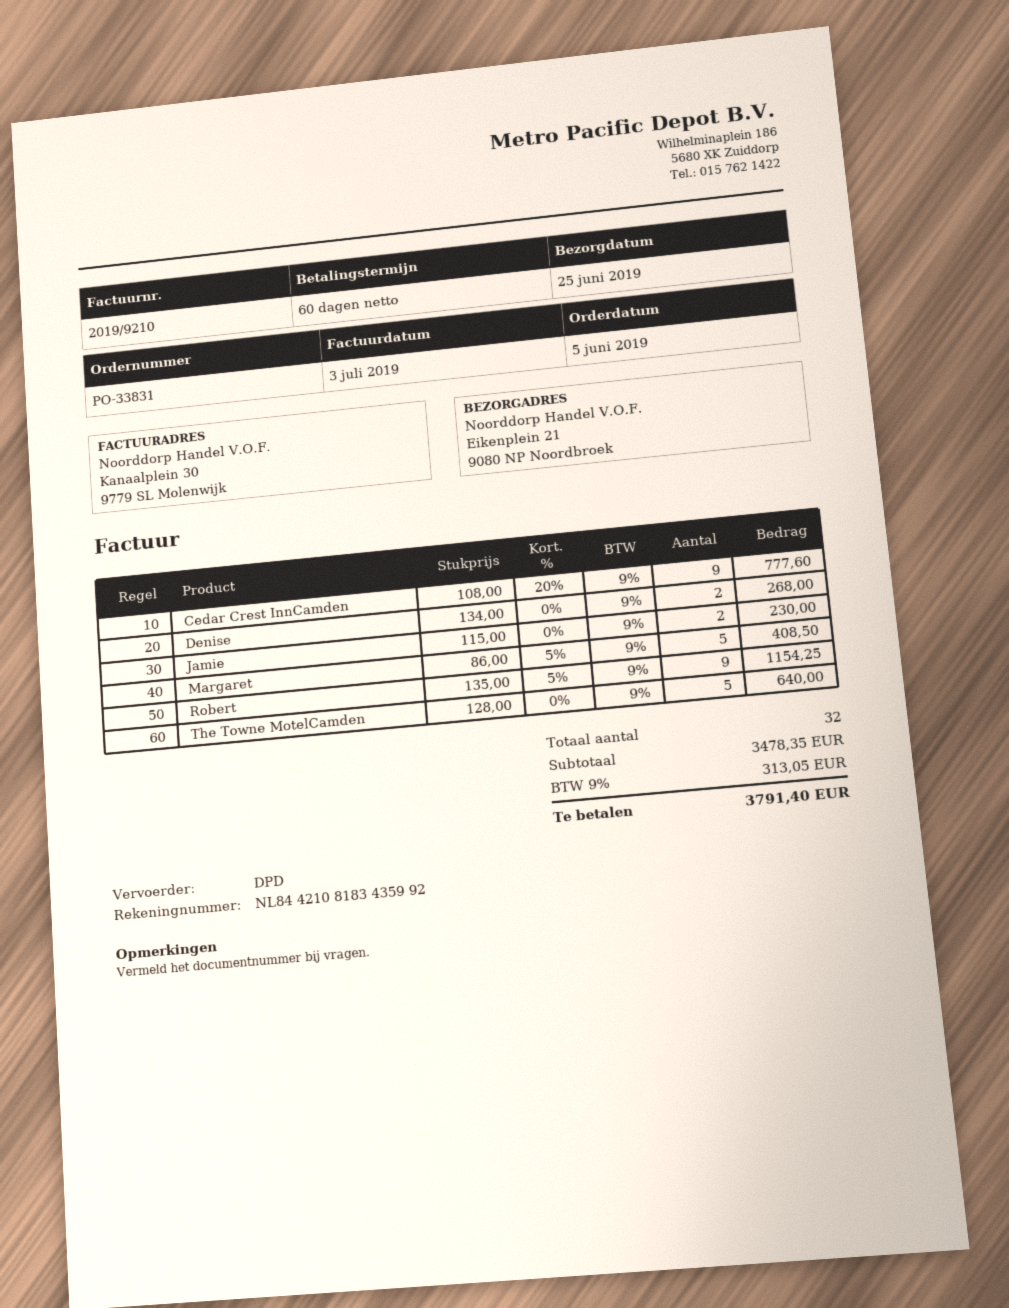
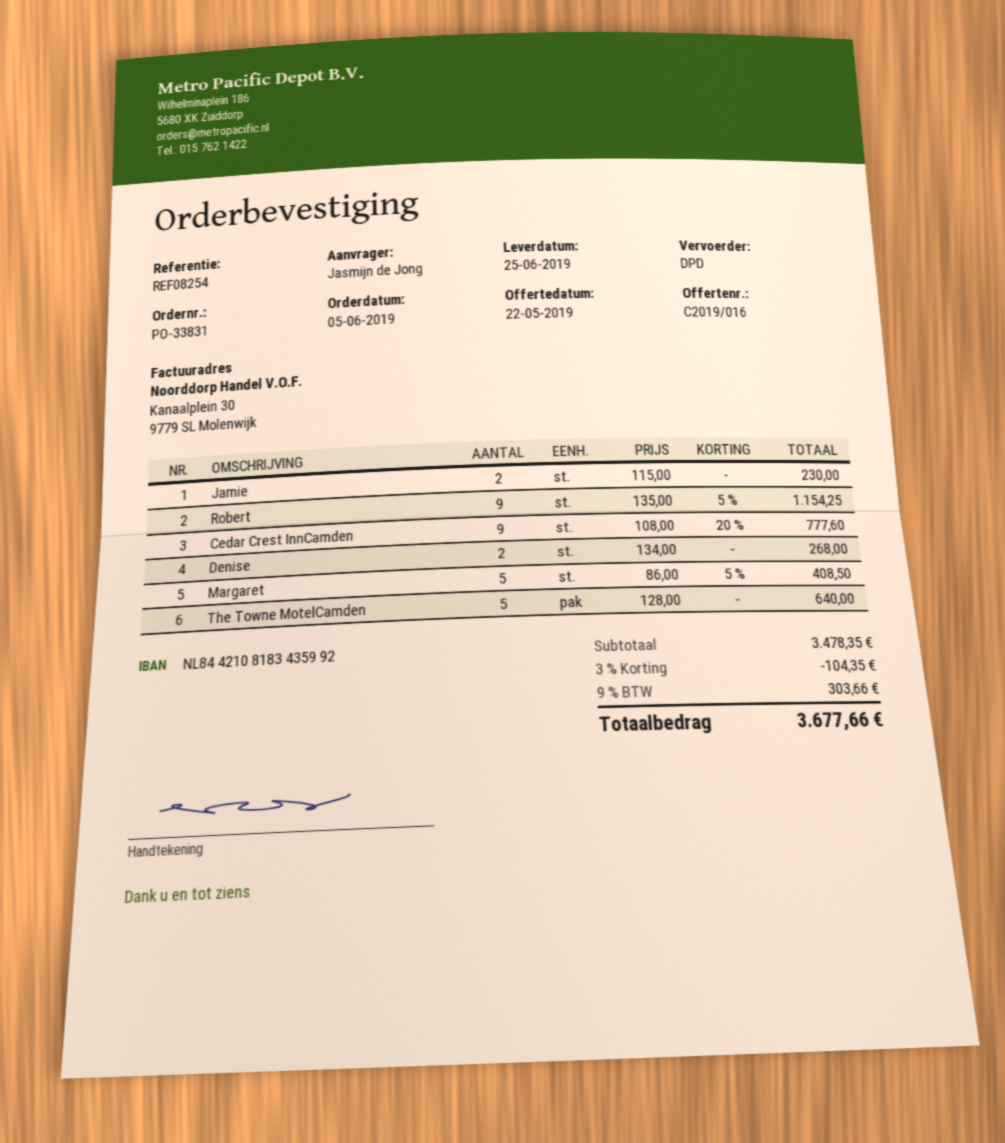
discount: none -> 3% = 104.35
tax: 9% = 313.05 -> 9% = 303.66
total: 3791.40 -> 3677.66

